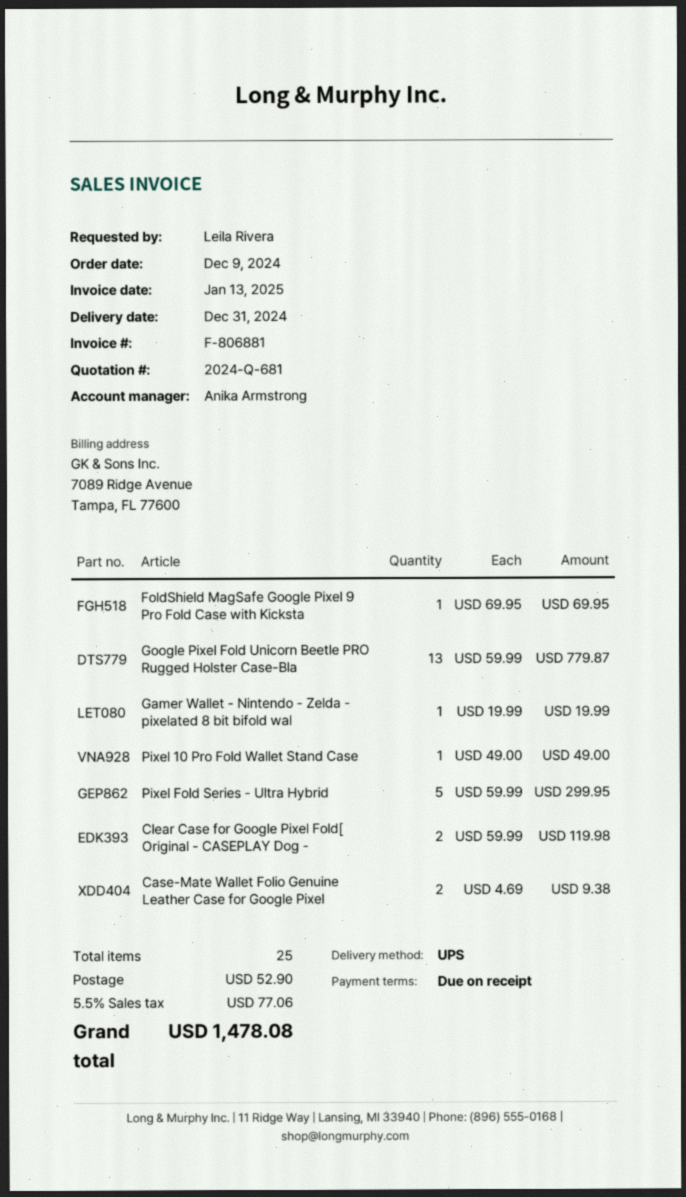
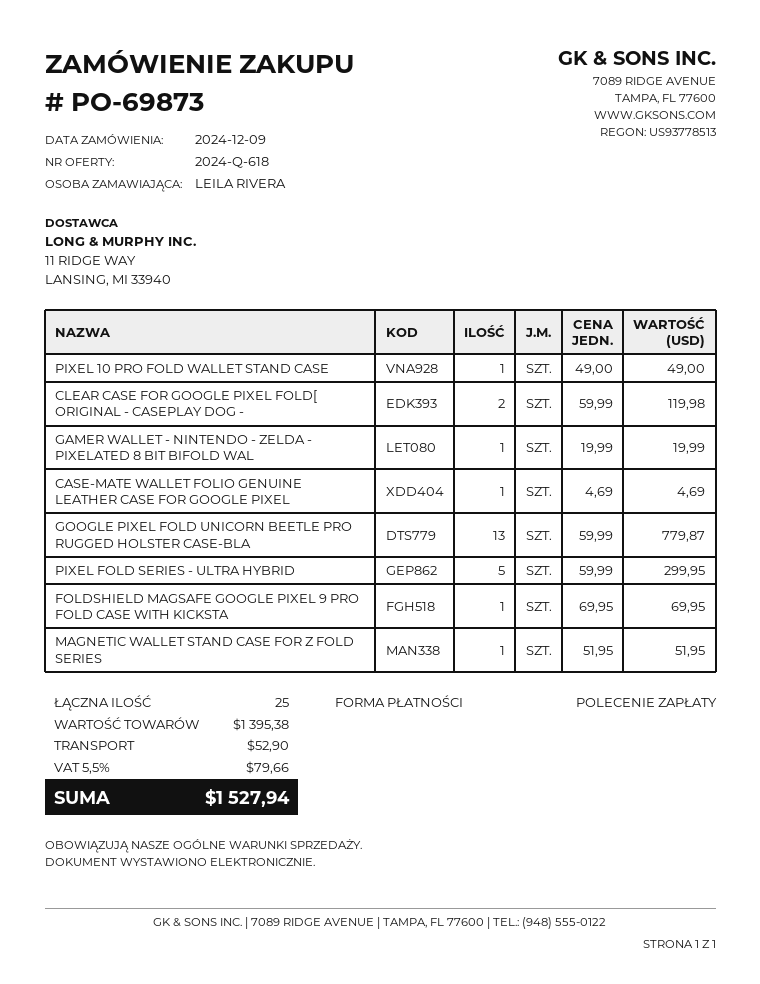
quote number: 2024-Q-681 -> 2024-Q-618
Case-Mate Wallet Folio Genuine Leather Case for Google Pixel: 2 x 4.69 = 9.38 -> 1 x 4.69 = 4.69
MAGNETIC WALLET STAND CASE FOR Z FOLD SERIES: none -> 1 x 51.95 = 51.95
tax: 5.5% = 77.06 -> 5.5% = 79.66
total: 1478.08 -> 1527.94

